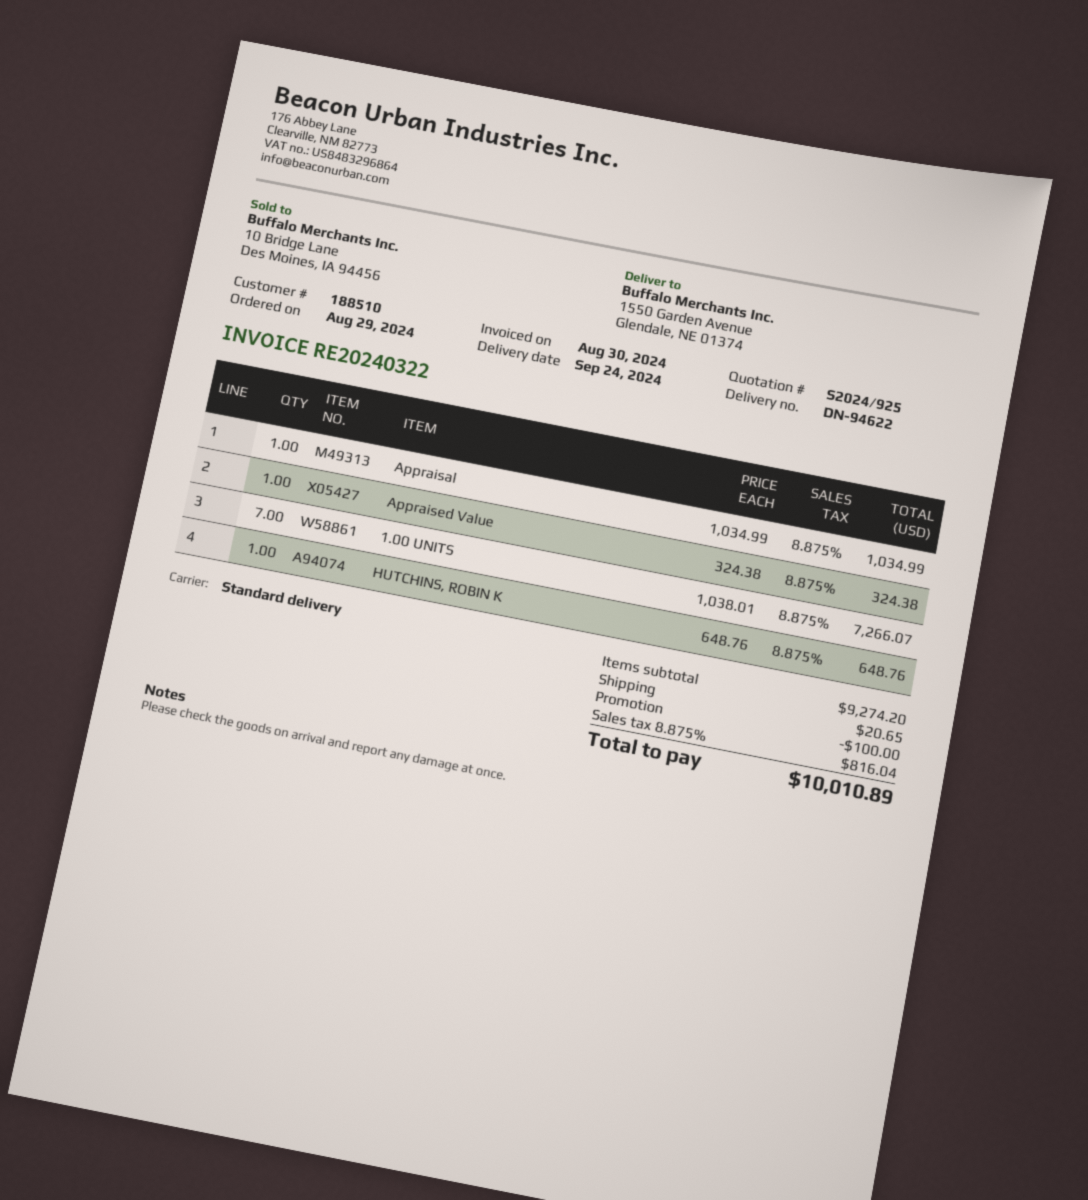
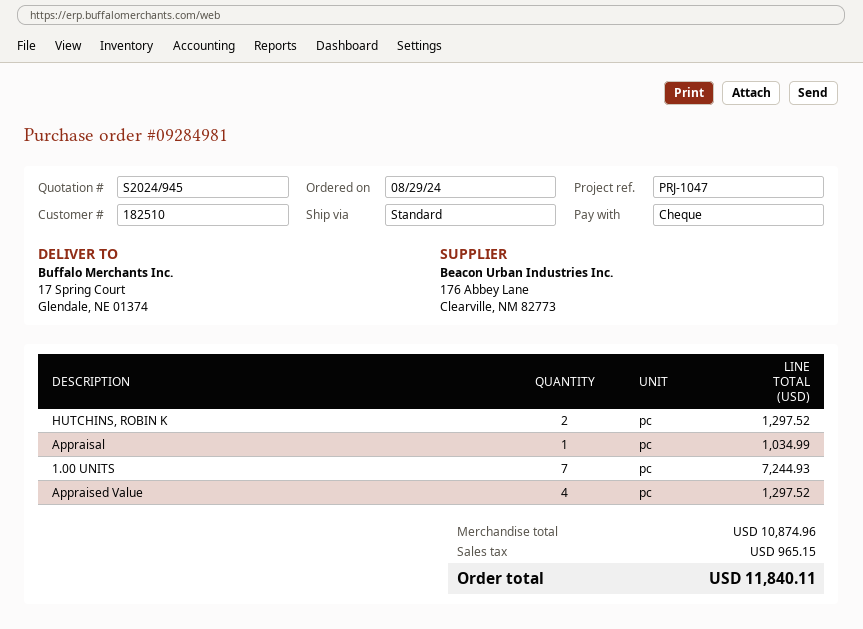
quote number: S2024/925 -> S2024/945
customer number: 188510 -> 182510
ship to: 1550 Garden Avenue, Glendale, NE 01374 -> 17 Spring Court, Glendale, NE 01374
Appraised Value: 1 for 324.38 -> 4 for 1297.52
1.00 UNITS: 7 for 7266.07 -> 7 for 7244.93
HUTCHINS, ROBIN K: 1 for 648.76 -> 2 for 1297.52
subtotal: 9274.20 -> 10874.96
discount: 100.00 -> none
shipping: 20.65 -> none
tax: 816.04 -> 965.15
total: 10010.89 -> 11840.11

